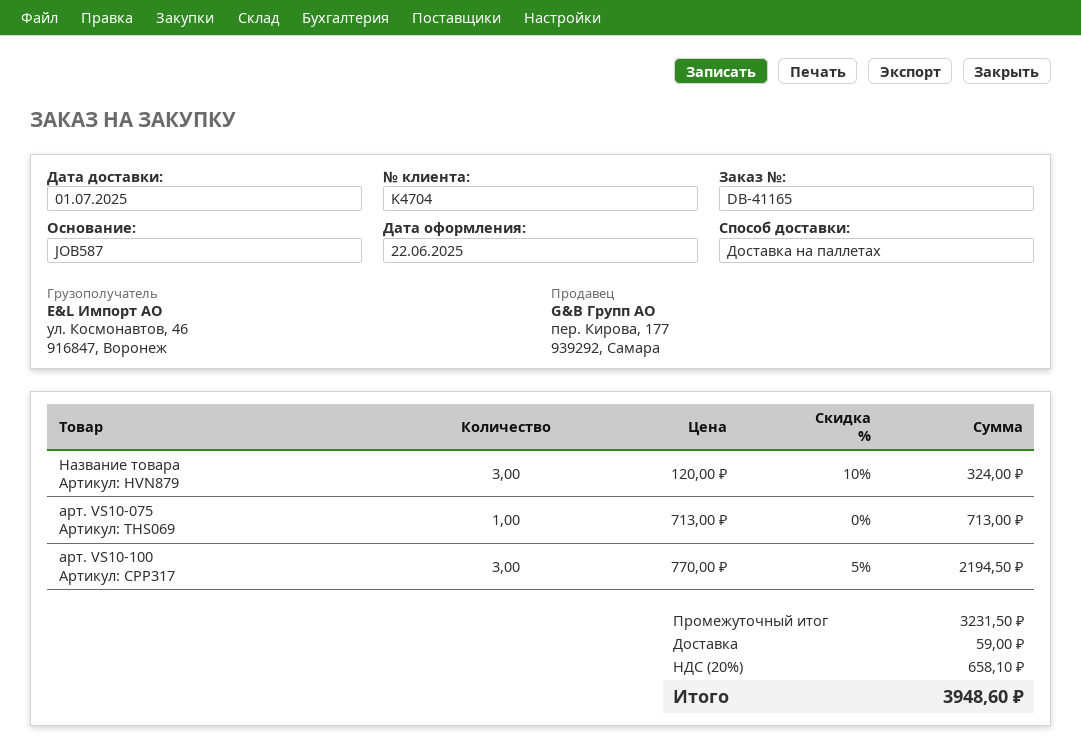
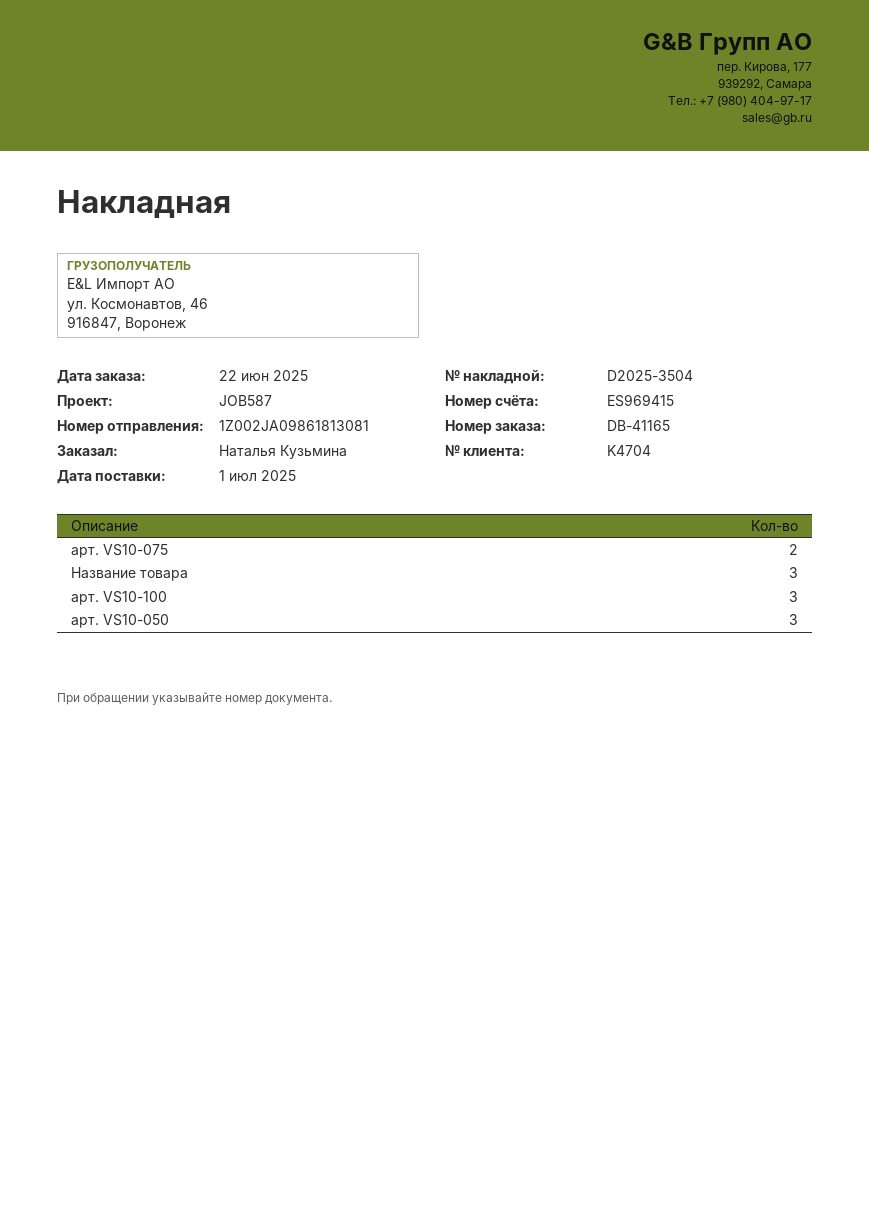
арт. VS10-075: 1 -> 2
арт. VS10-050: none -> 3

